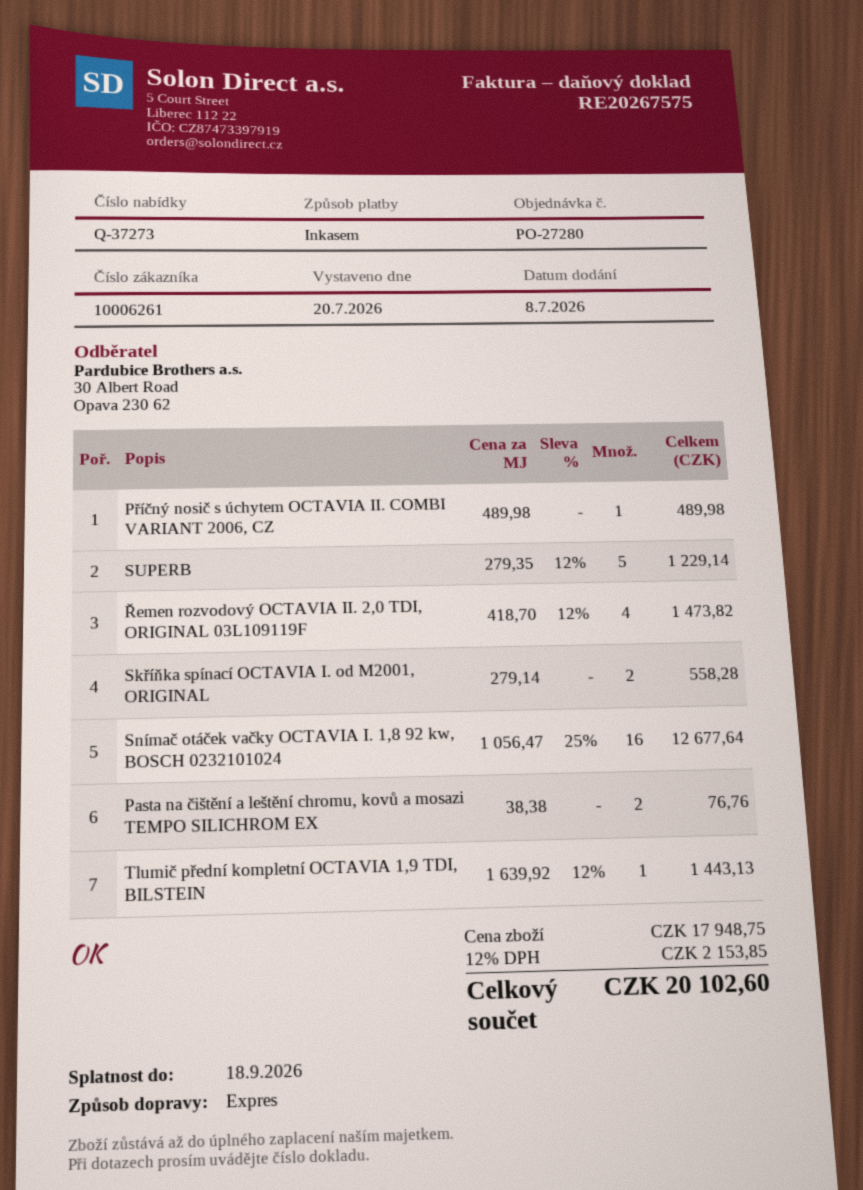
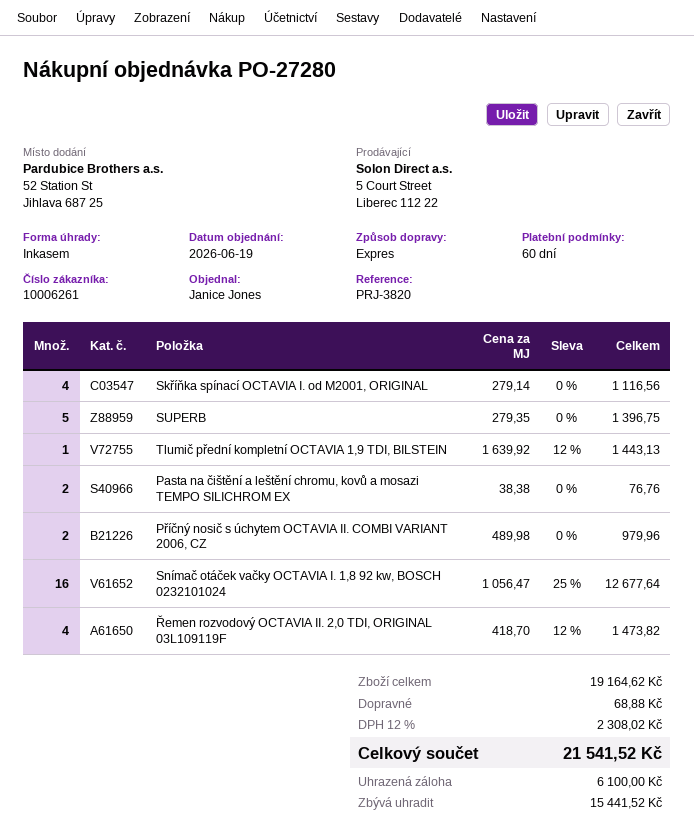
Příčný nosič s úchytem OCTAVIA II. COMBI VARIANT 2006, CZ: 1 x 489.98 = 489.98 -> 2 x 489.98 = 979.96
SUPERB: 5 x 279.35 - 12% = 1229.14 -> 5 x 279.35 = 1396.75
Skříňka spínací OCTAVIA I. od M2001, ORIGINAL: 2 x 279.14 = 558.28 -> 4 x 279.14 = 1116.56
subtotal: 17948.75 -> 19164.62
shipping: none -> 68.88
tax: 12% = 2153.85 -> 12% = 2308.02
total: 20102.60 -> 21541.52

